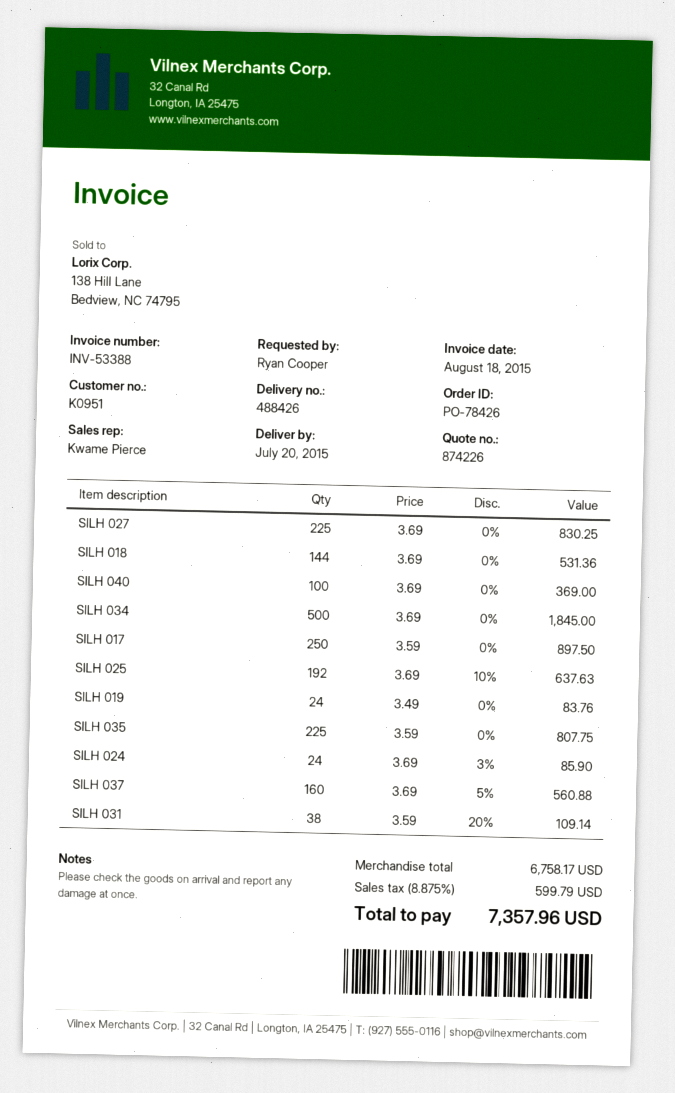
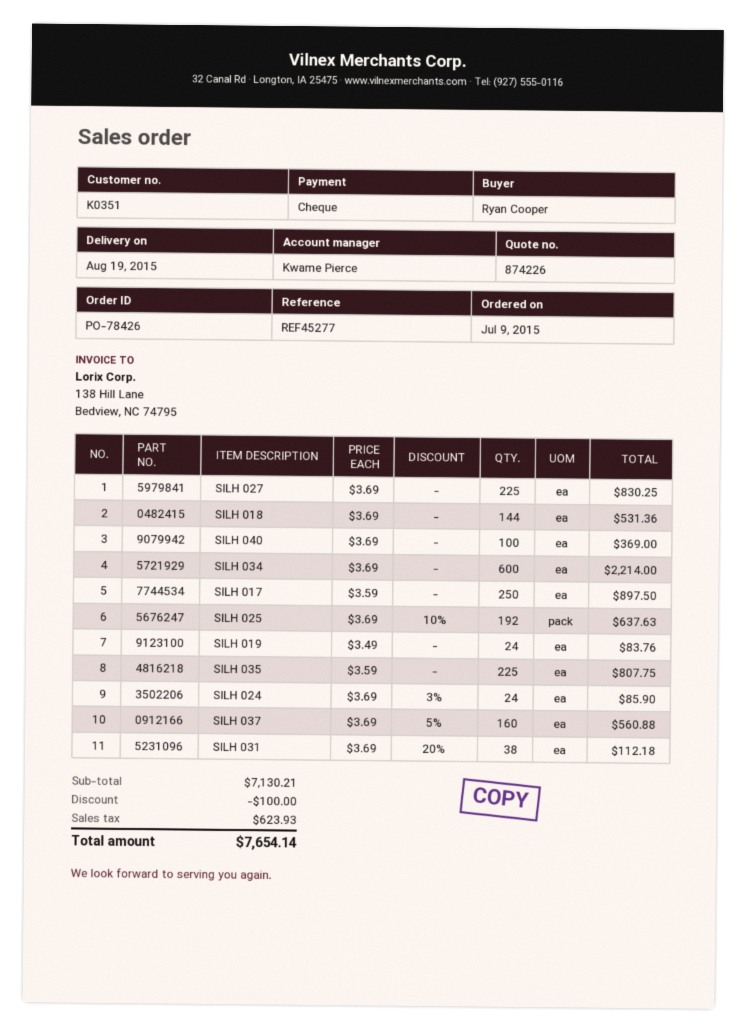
delivery date: 2015-07-20 -> 2015-08-19
customer number: K0951 -> K0351
SILH 034: 500 x 3.69 = 1845.00 -> 600 x 3.69 = 2214.00
SILH 031: 38 x 3.59 - 20% = 109.14 -> 38 x 3.69 - 20% = 112.18
subtotal: 6758.17 -> 7130.21
discount: none -> 100.00
tax: 599.79 -> 623.93
total: 7357.96 -> 7654.14

